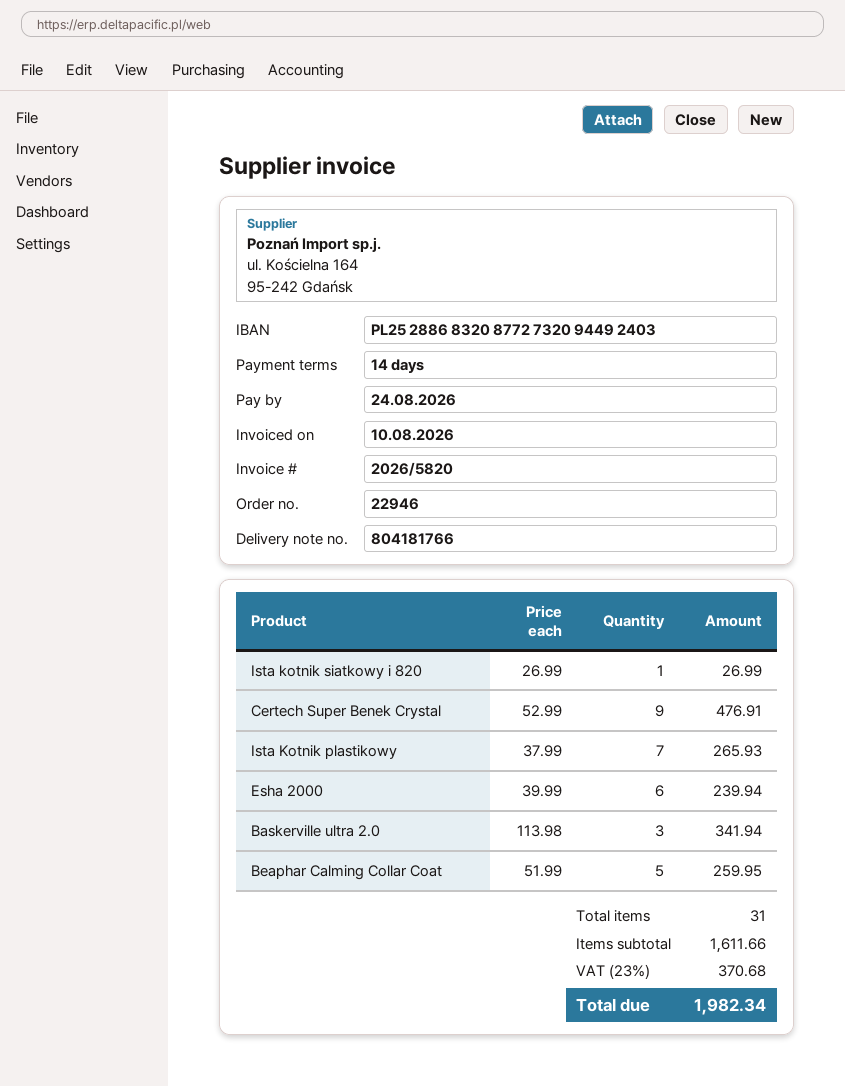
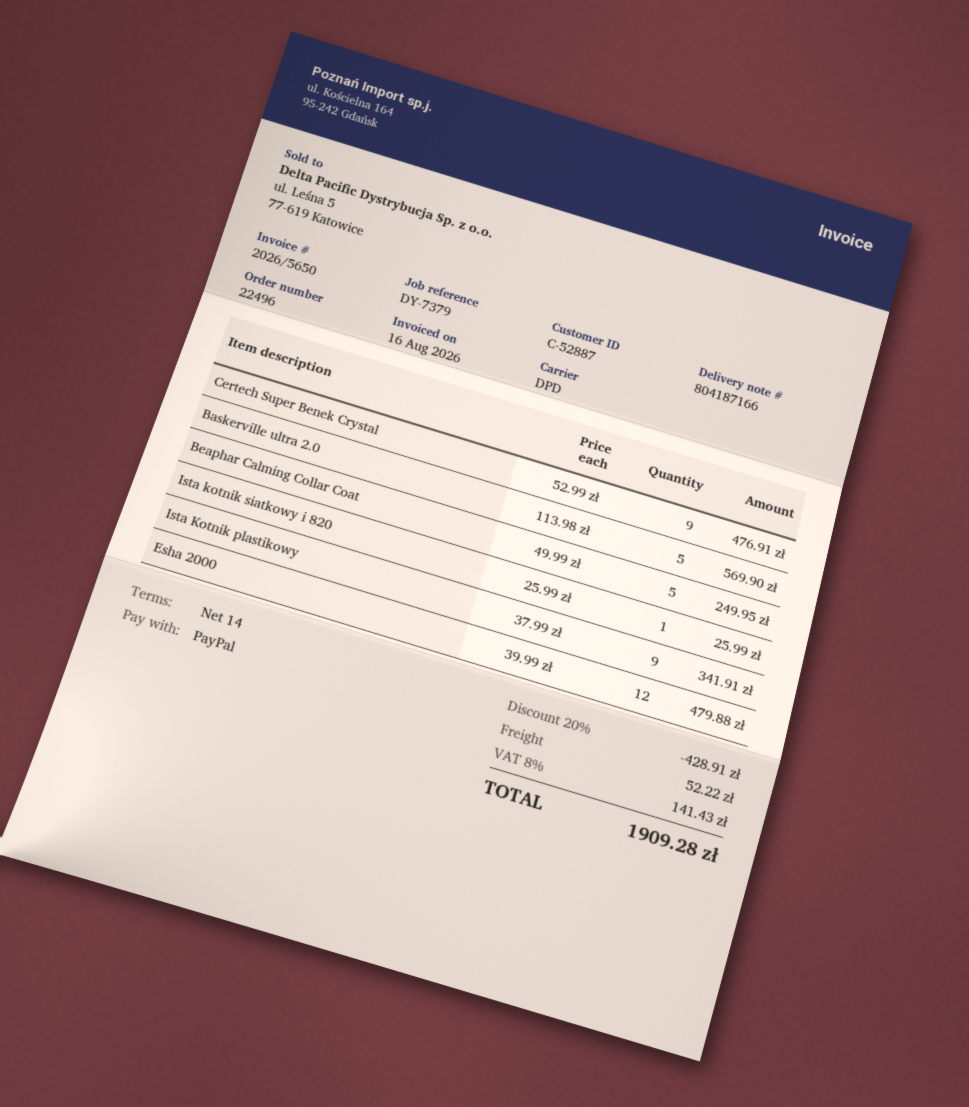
order number: 22946 -> 22496
delivery note number: 804181766 -> 804187166
invoice number: 2026/5820 -> 2026/5650
invoice date: 2026-08-10 -> 2026-08-16
Ista kotnik siatkowy i 820: 1 x 26.99 = 26.99 -> 1 x 25.99 = 25.99
Ista Kotnik plastikowy: 7 x 37.99 = 265.93 -> 9 x 37.99 = 341.91
Esha 2000: 6 x 39.99 = 239.94 -> 12 x 39.99 = 479.88
Baskerville ultra 2.0: 3 x 113.98 = 341.94 -> 5 x 113.98 = 569.90
Beaphar Calming Collar Coat: 5 x 51.99 = 259.95 -> 5 x 49.99 = 249.95
discount: none -> 20% = 428.91
shipping: none -> 52.22
tax: 23% = 370.68 -> 8% = 141.43
total: 1982.34 -> 1909.28

